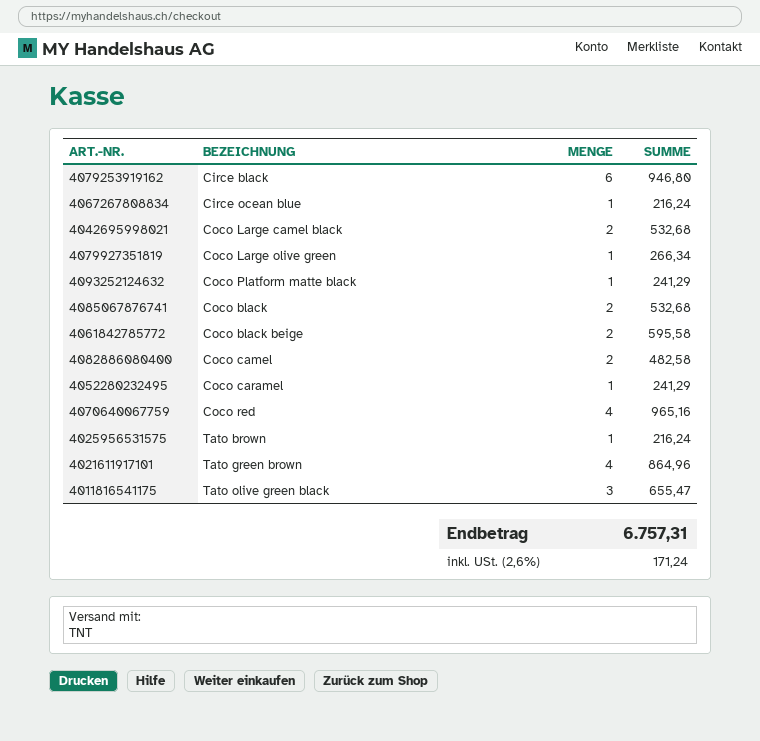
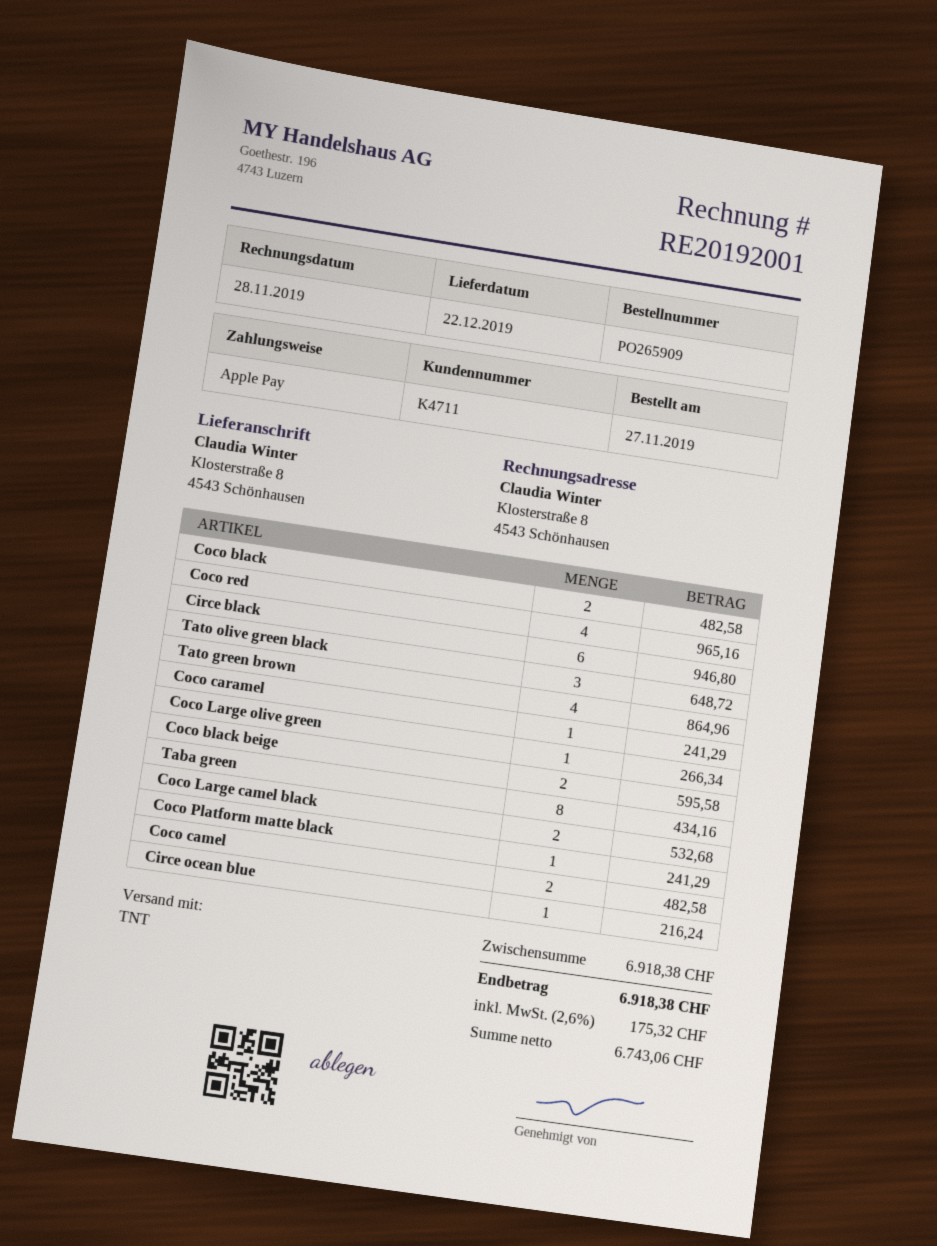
Coco black: 2 for 532.68 -> 2 for 482.58
Tato brown: 1 for 216.24 -> none
Tato olive green black: 3 for 655.47 -> 3 for 648.72
Taba green: none -> 8 for 434.16
tax: 2.6% = 171.24 -> 2.6% = 175.32
total: 6757.31 -> 6918.38

